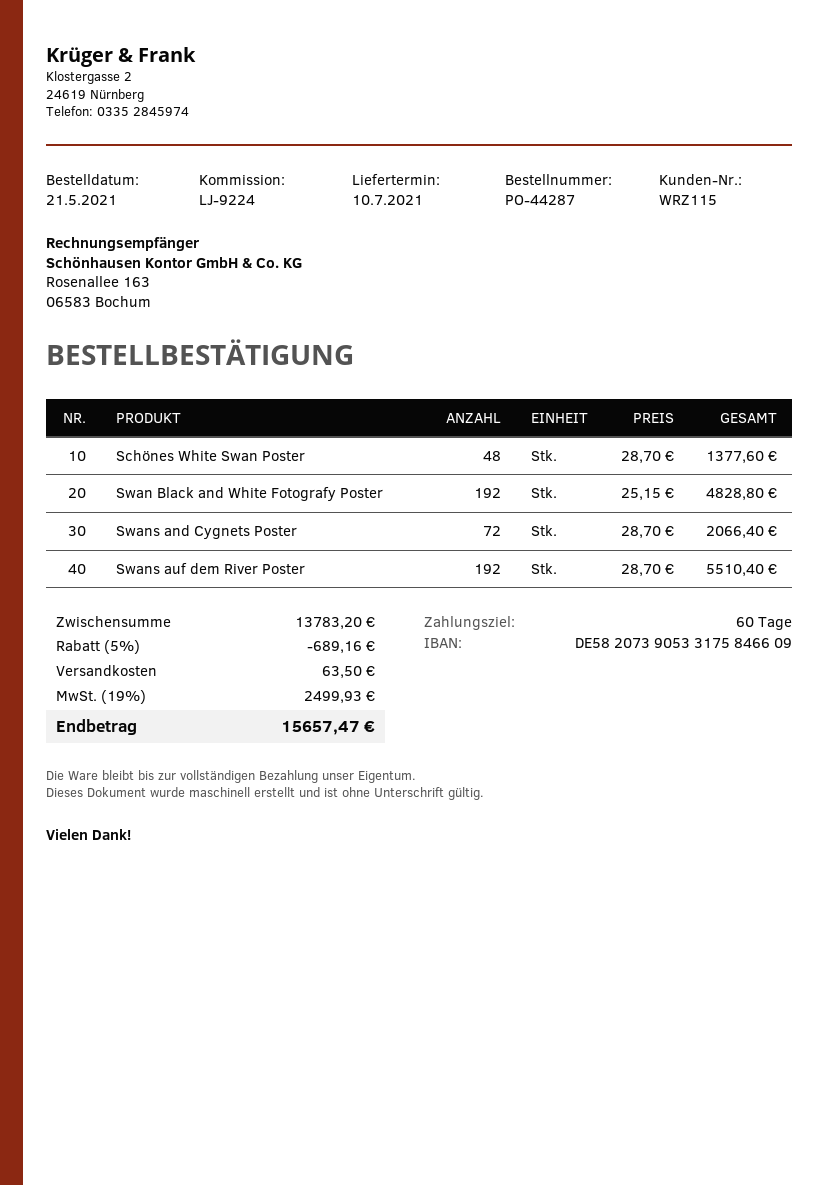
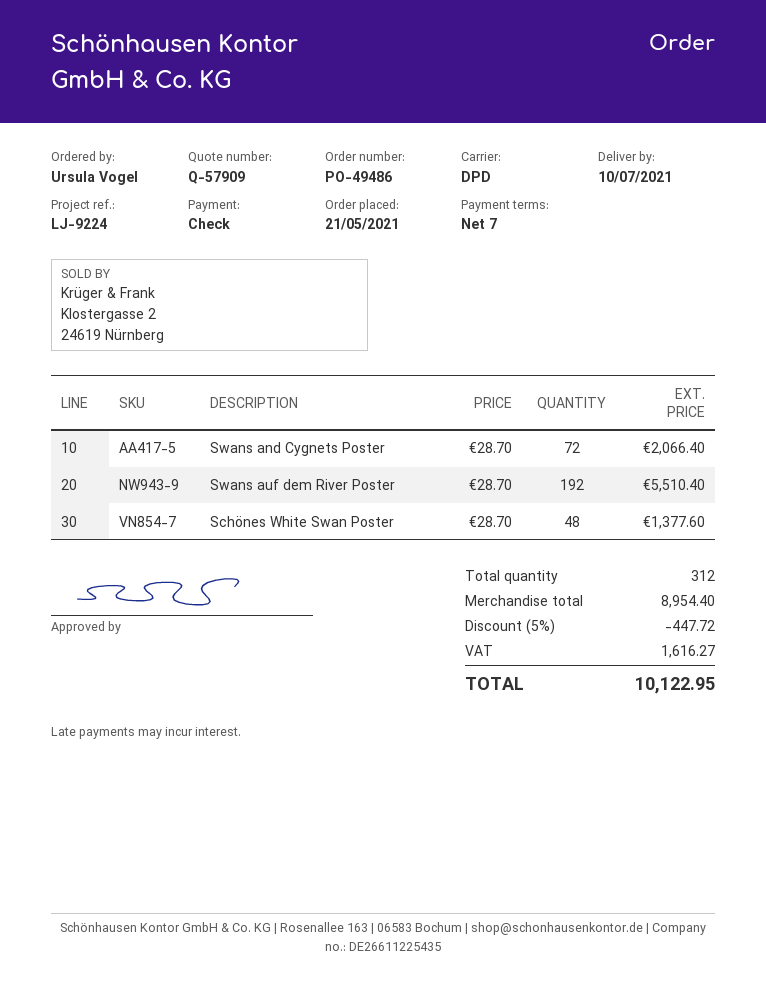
order number: PO-44287 -> PO-49486
payment terms: 60 days -> 7 days
Swan Black and White Fotografy Poster: 192 x 25.15 = 4828.80 -> none
subtotal: 13783.20 -> 8954.40
discount: 5% = 689.16 -> 5% = 447.72
shipping: 63.50 -> none
tax: 2499.93 -> 1616.27
total: 15657.47 -> 10122.95

